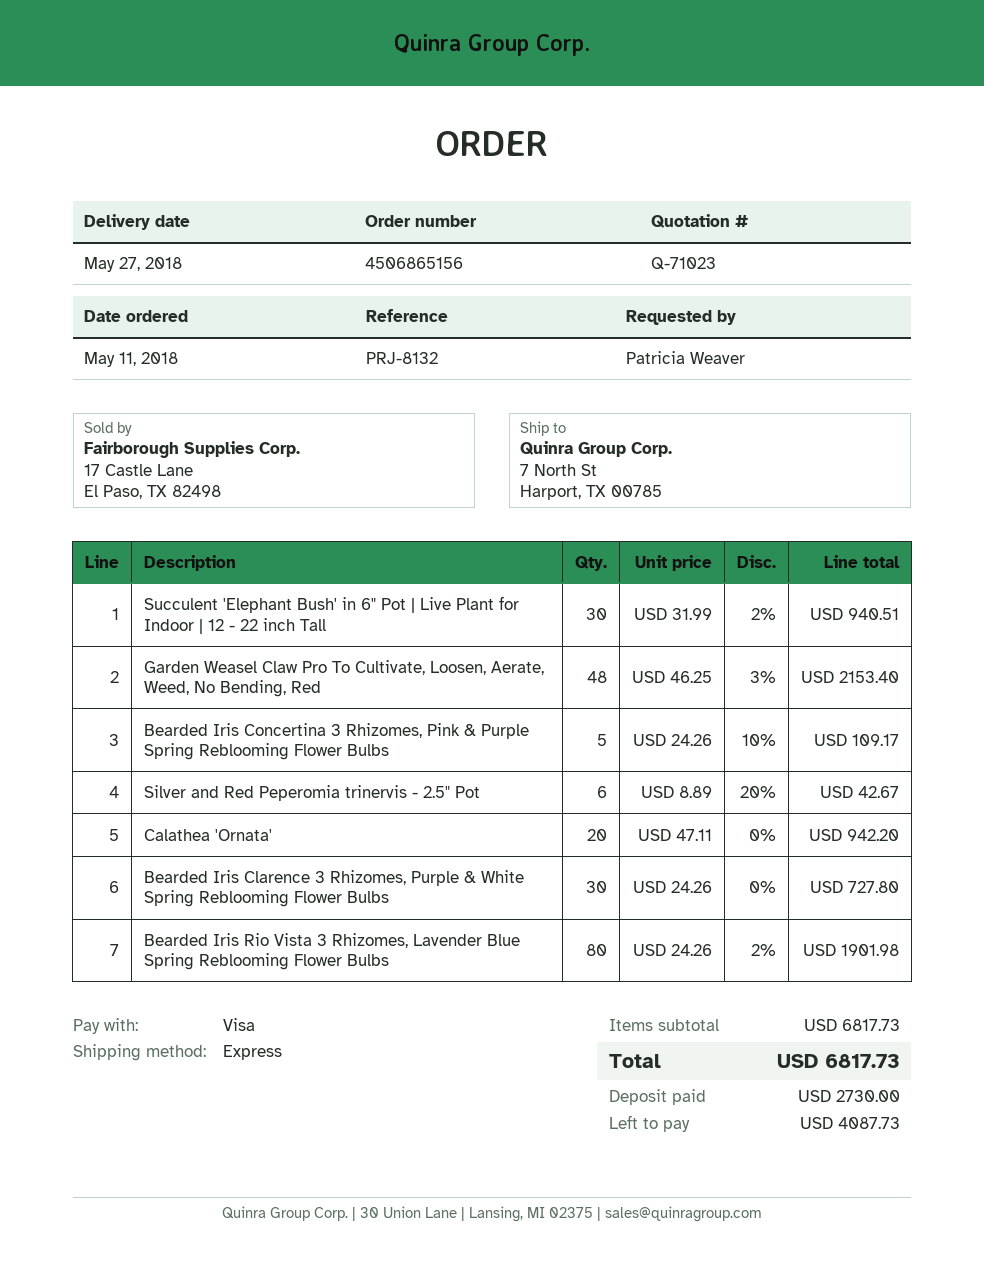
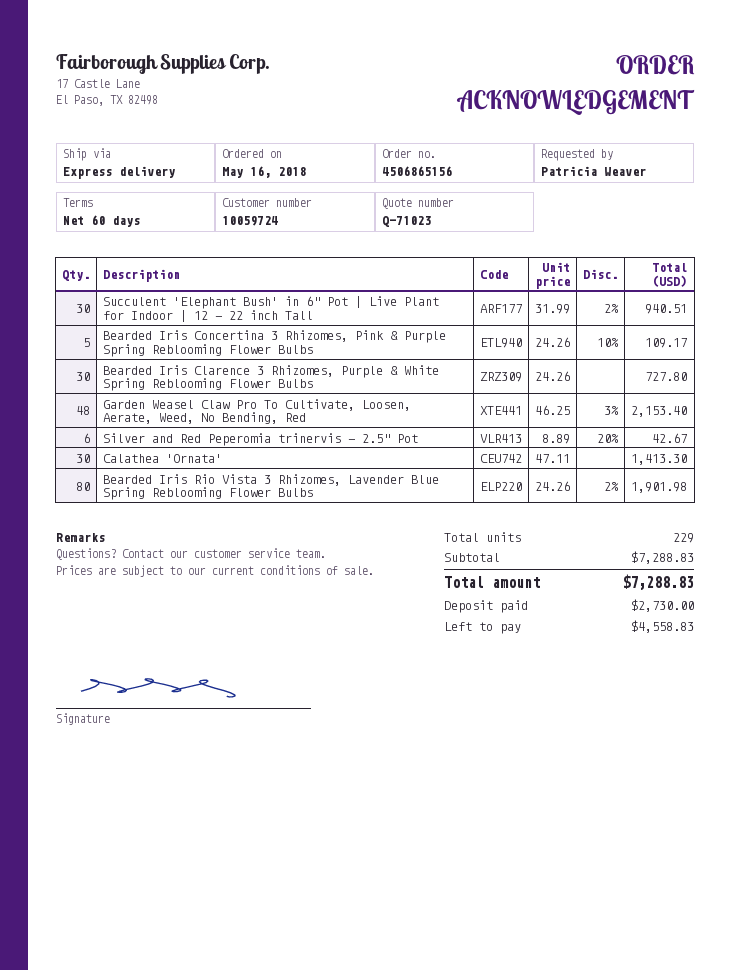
order date: 2018-05-11 -> 2018-05-16
Calathea 'Ornata': 20 x 47.11 = 942.20 -> 30 x 47.11 = 1413.30
subtotal: 6817.73 -> 7288.83
total: 6817.73 -> 7288.83
balance: 4087.73 -> 4558.83

